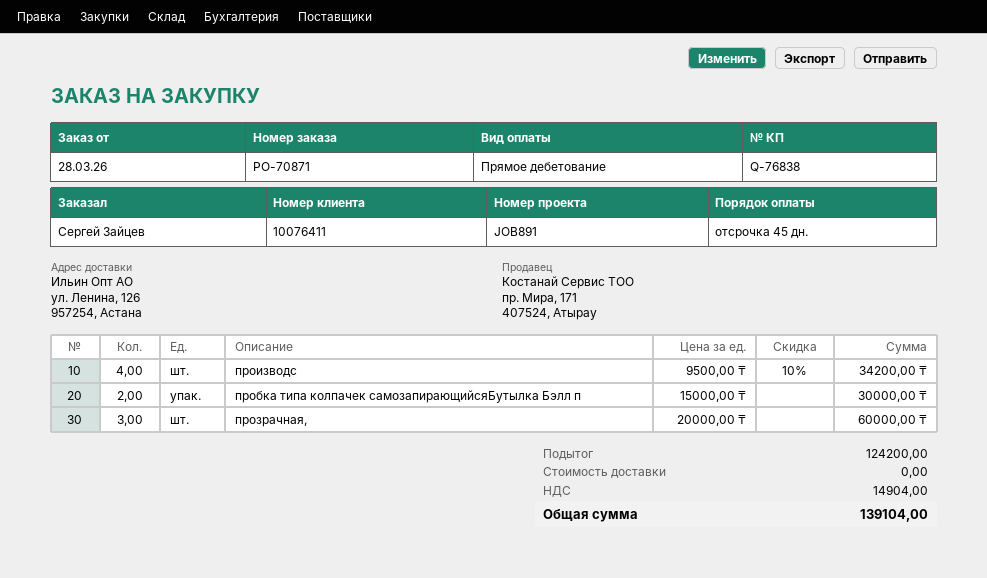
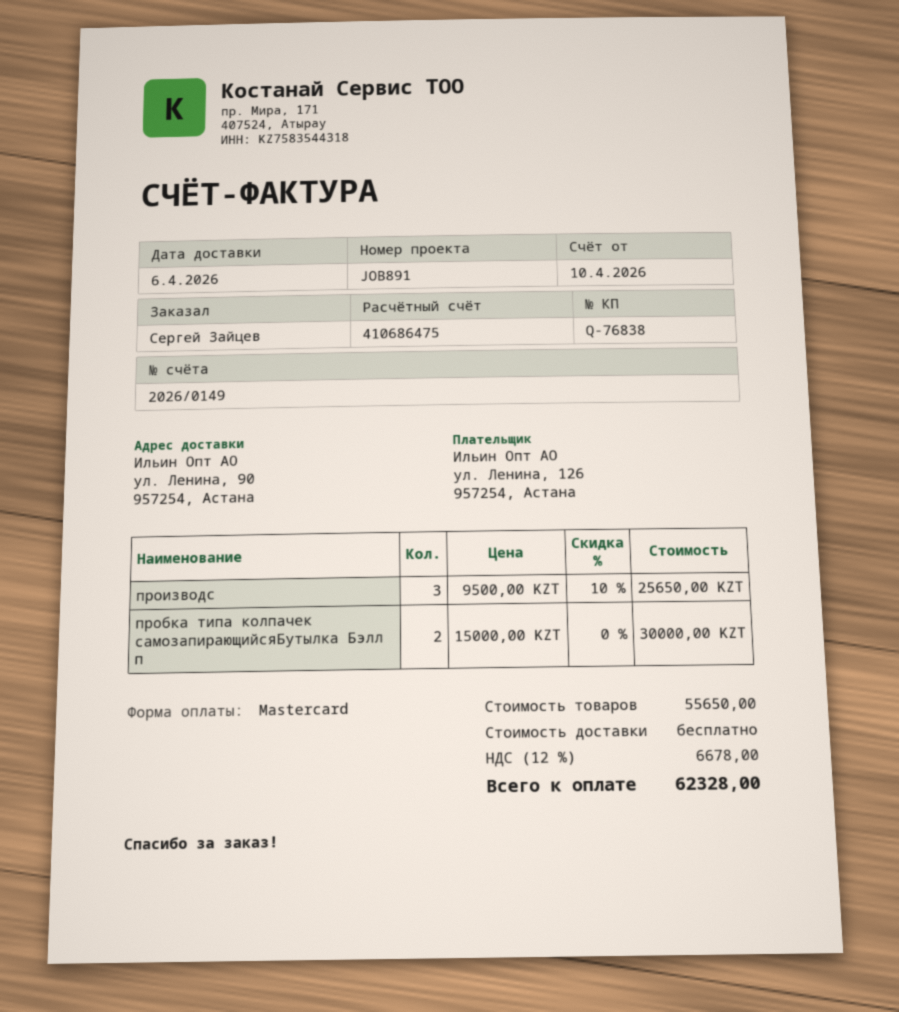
payment method: direct debit -> Mastercard
ship to: ул. Ленина, 126, 957254, Астана -> ул. Ленина, 90, 957254, Астана
производс: 4 x 9500.00 - 10% = 34200.00 -> 3 x 9500.00 - 10% = 25650.00
прозрачная,: 3 x 20000.00 = 60000.00 -> none
subtotal: 124200.00 -> 55650.00
tax: 14904.00 -> 6678.00
total: 139104.00 -> 62328.00

